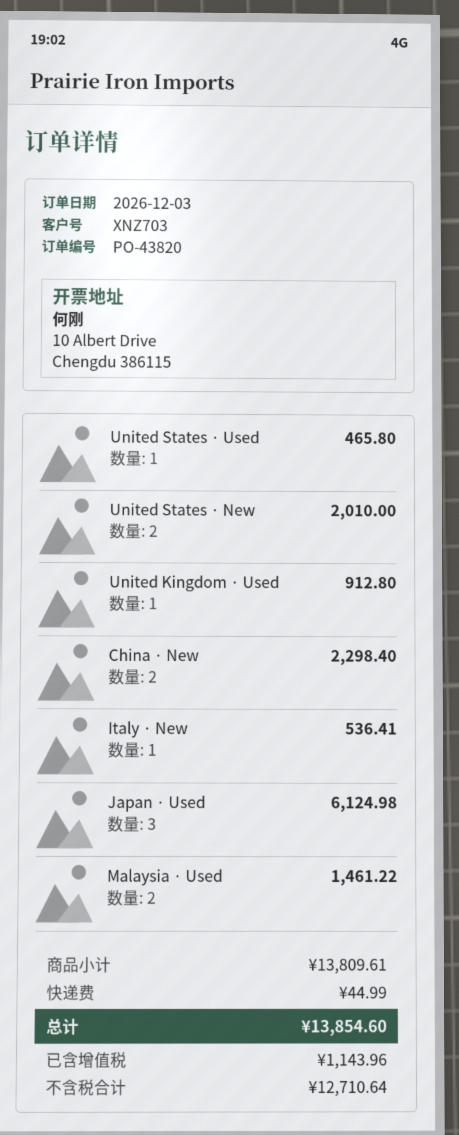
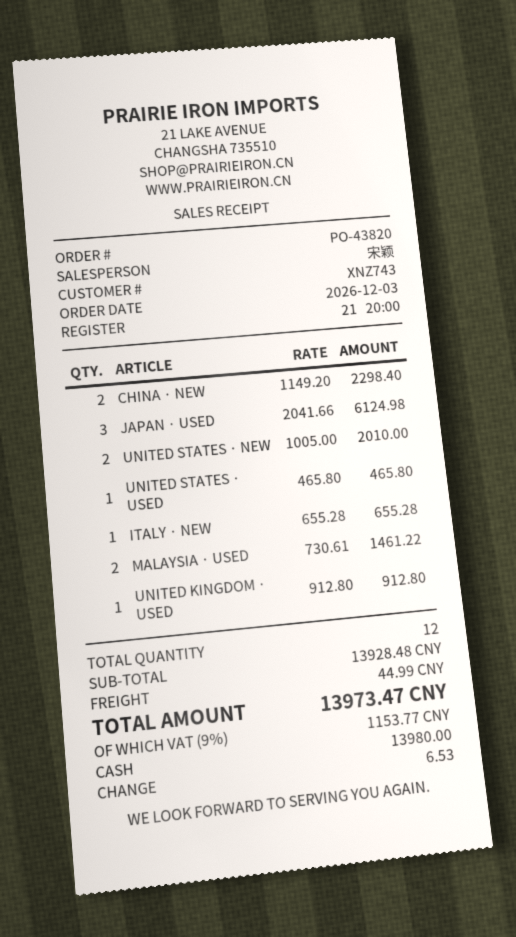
customer number: XNZ703 -> XNZ743
Italy · New: 1 for 536.41 -> 1 for 655.28
subtotal: 13809.61 -> 13928.48
tax: 1143.96 -> 1153.77
total: 13854.60 -> 13973.47

